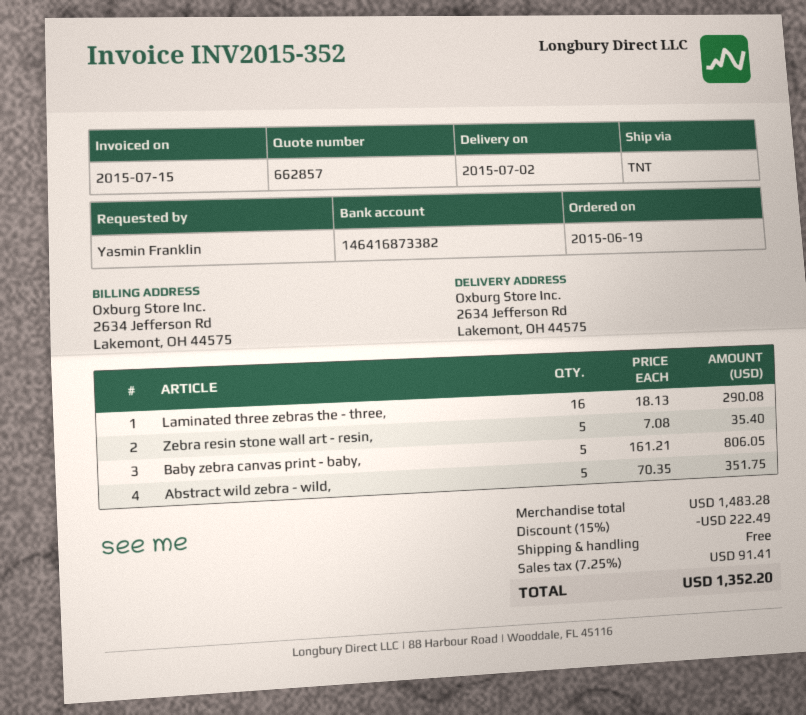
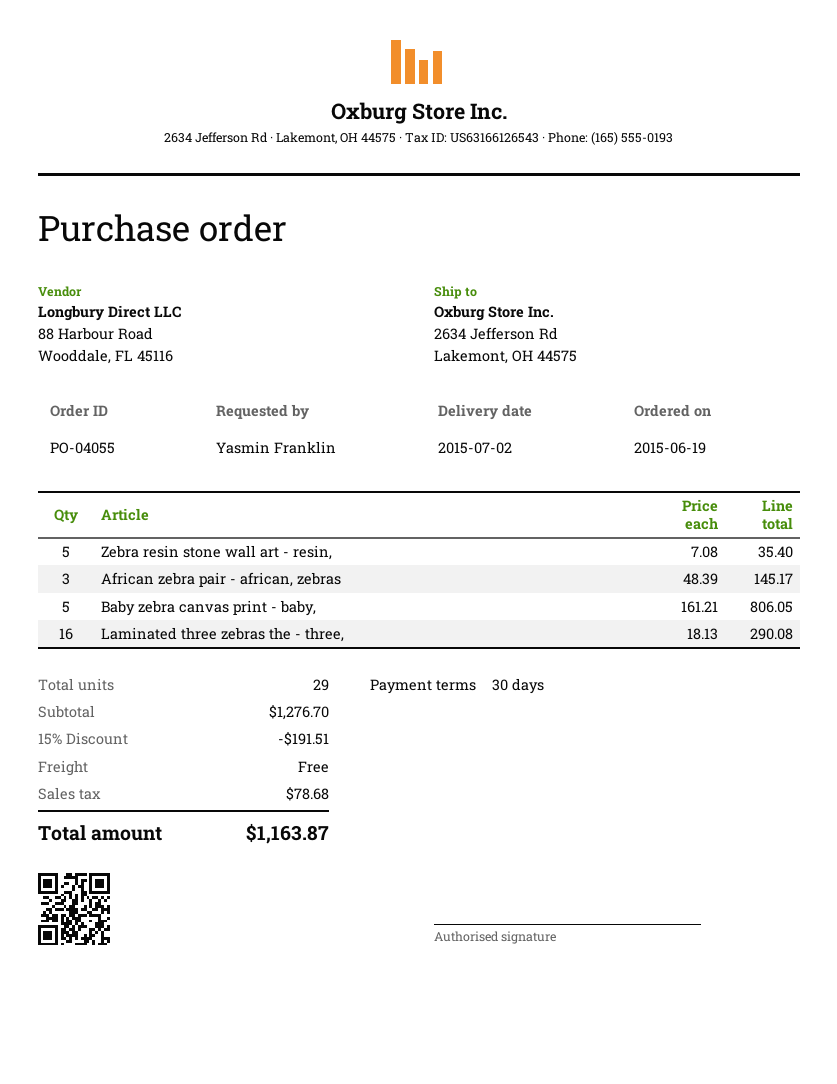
Abstract wild zebra - wild,: 5 x 70.35 = 351.75 -> none
African zebra pair - african, zebras: none -> 3 x 48.39 = 145.17
subtotal: 1483.28 -> 1276.70
discount: 15% = 222.49 -> 15% = 191.51
tax: 91.41 -> 78.68
total: 1352.20 -> 1163.87

